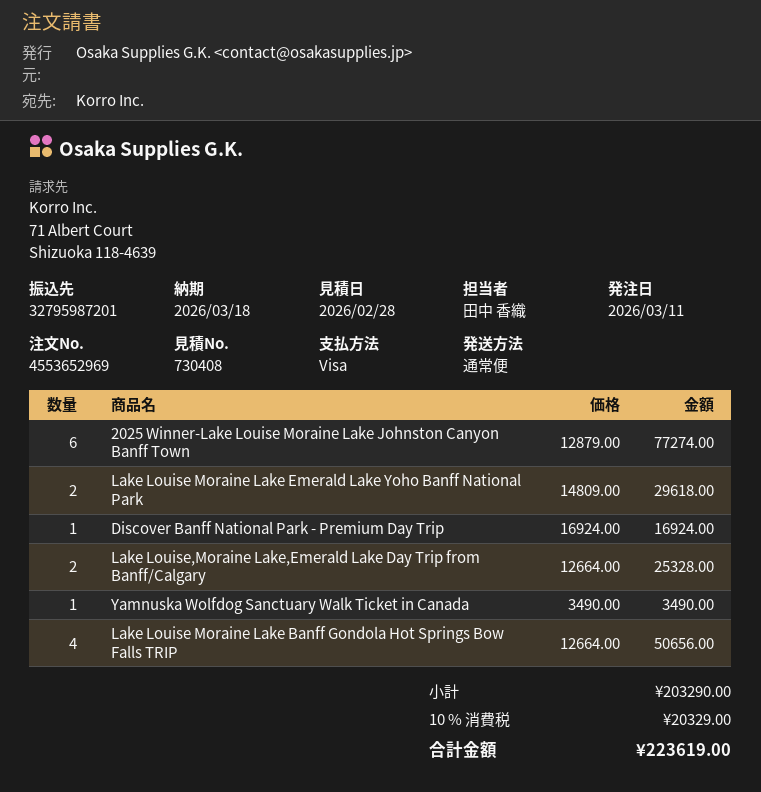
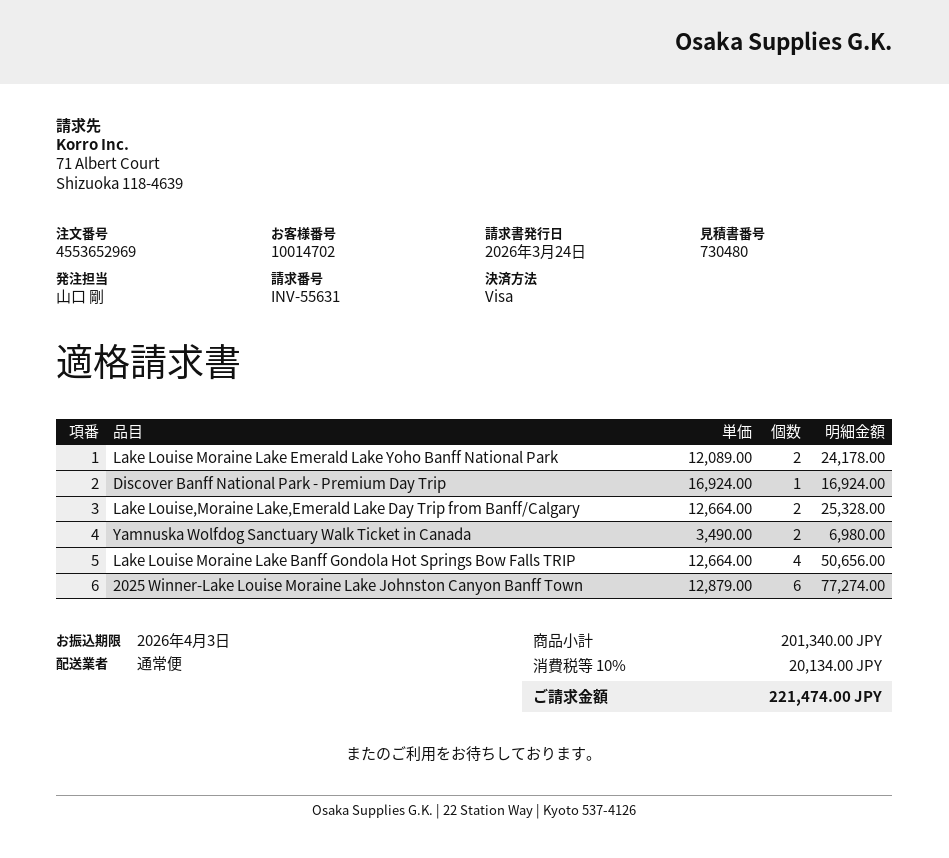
quote number: 730408 -> 730480
Lake Louise Moraine Lake Emerald Lake Yoho Banff National Park: 2 x 14809.00 = 29618.00 -> 2 x 12089.00 = 24178.00
Yamnuska Wolfdog Sanctuary Walk Ticket in Canada: 1 x 3490.00 = 3490.00 -> 2 x 3490.00 = 6980.00
subtotal: 203290.00 -> 201340.00
tax: 10% = 20329.00 -> 10% = 20134.00
total: 223619.00 -> 221474.00

